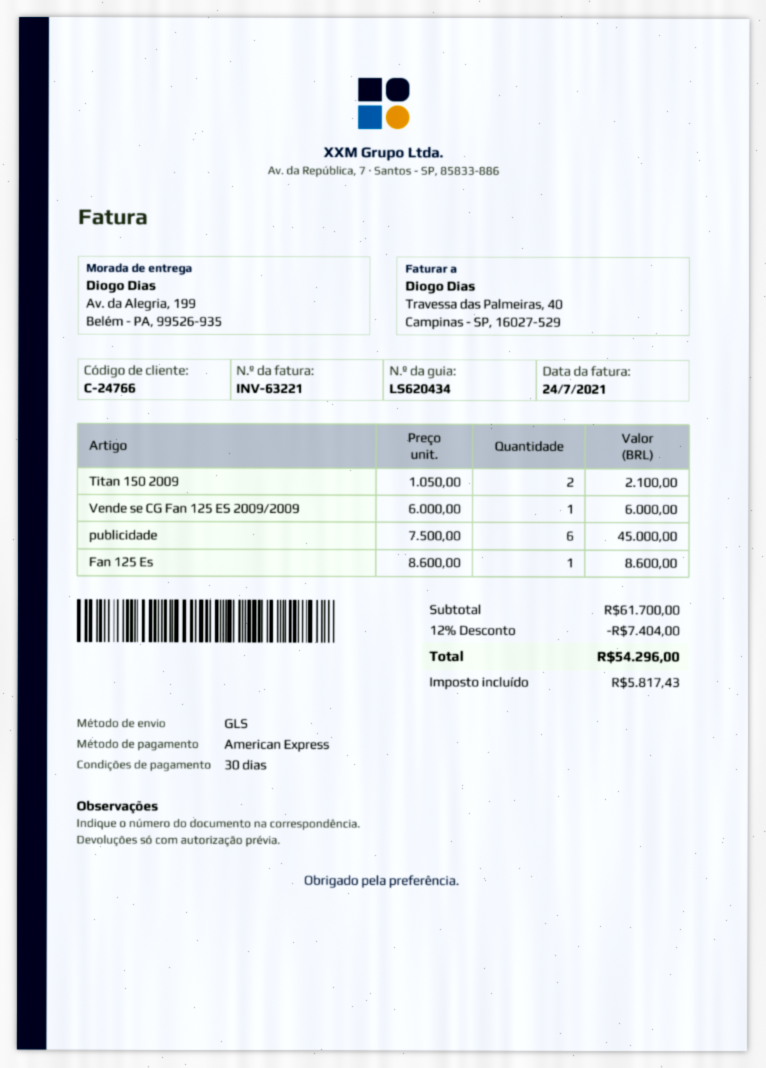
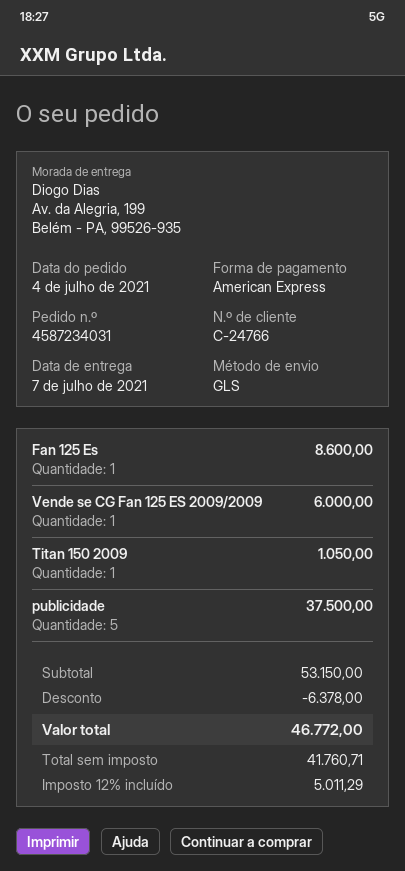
Titan 150 2009: 2 for 2100.00 -> 1 for 1050.00
publicidade: 6 for 45000.00 -> 5 for 37500.00
subtotal: 61700.00 -> 53150.00
discount: 7404.00 -> 6378.00
tax: 5817.43 -> 5011.29
total: 54296.00 -> 46772.00

